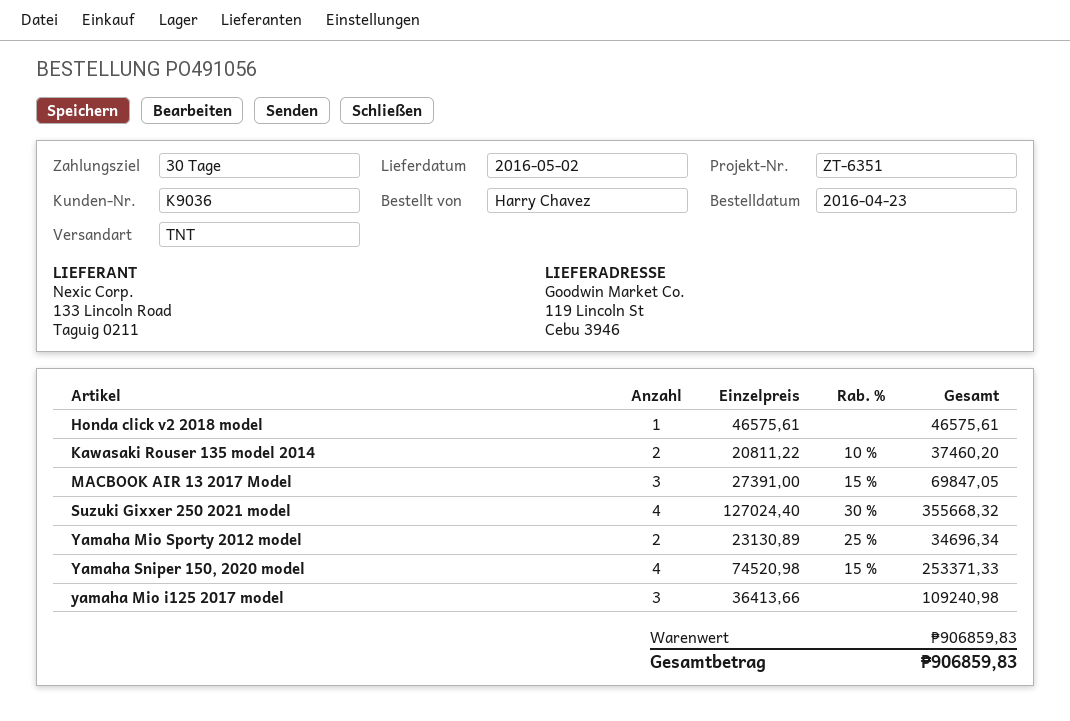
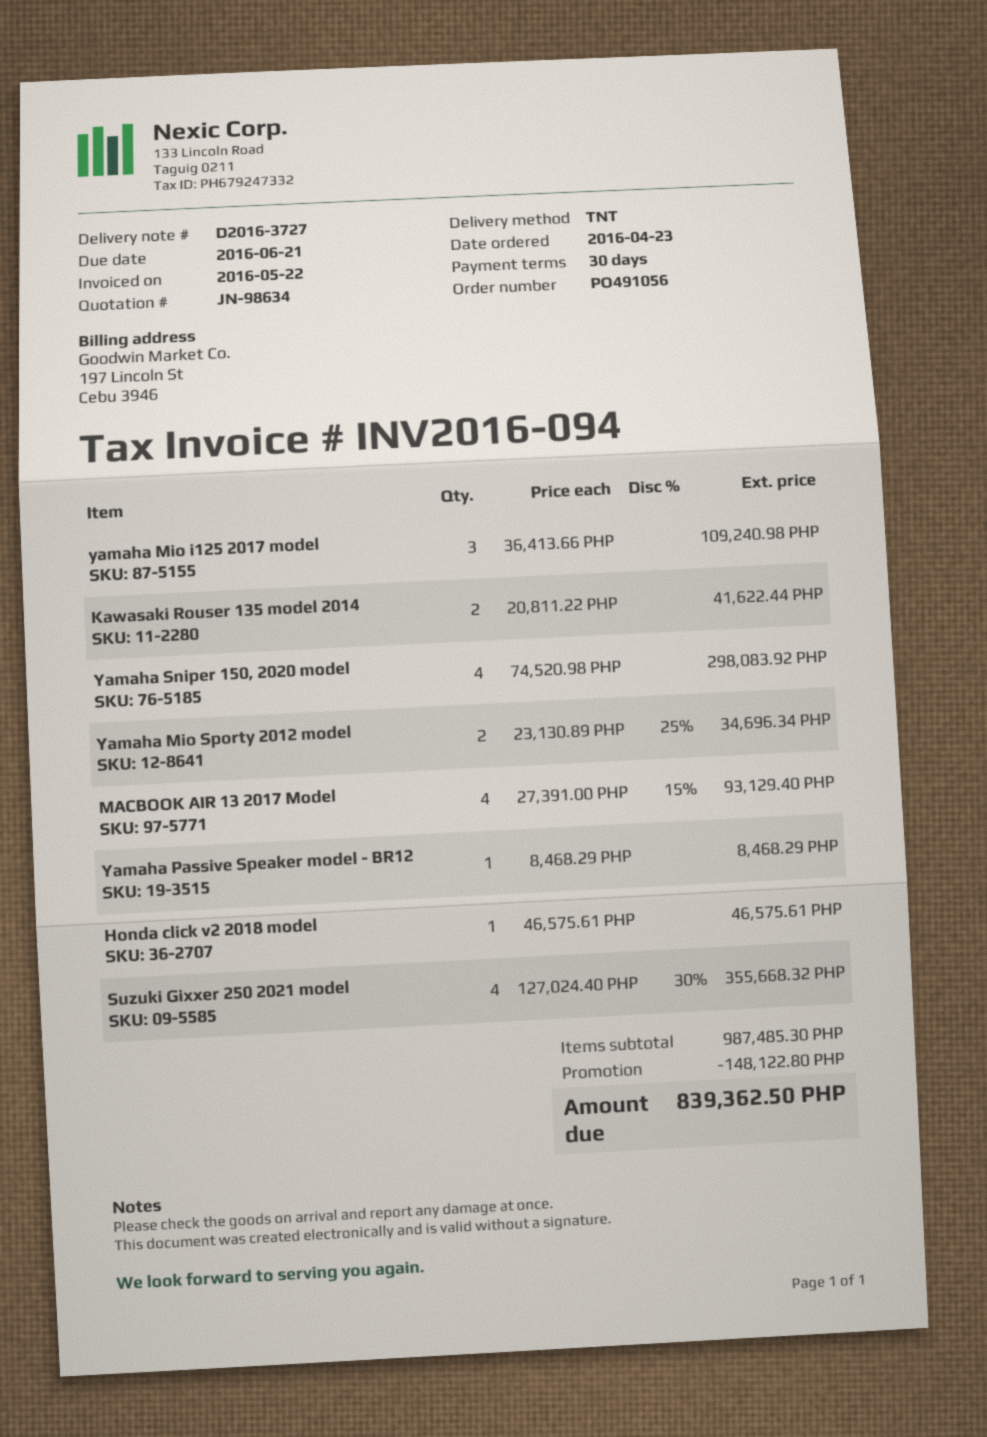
Kawasaki Rouser 135 model 2014: 2 x 20811.22 - 10% = 37460.20 -> 2 x 20811.22 = 41622.44
MACBOOK AIR 13 2017 Model: 3 x 27391.00 - 15% = 69847.05 -> 4 x 27391.00 - 15% = 93129.40
Yamaha Sniper 150, 2020 model: 4 x 74520.98 - 15% = 253371.33 -> 4 x 74520.98 = 298083.92
Yamaha Passive Speaker model - BR12: none -> 1 x 8468.29 = 8468.29
subtotal: 906859.83 -> 987485.30
discount: none -> 148122.80
total: 906859.83 -> 839362.50

